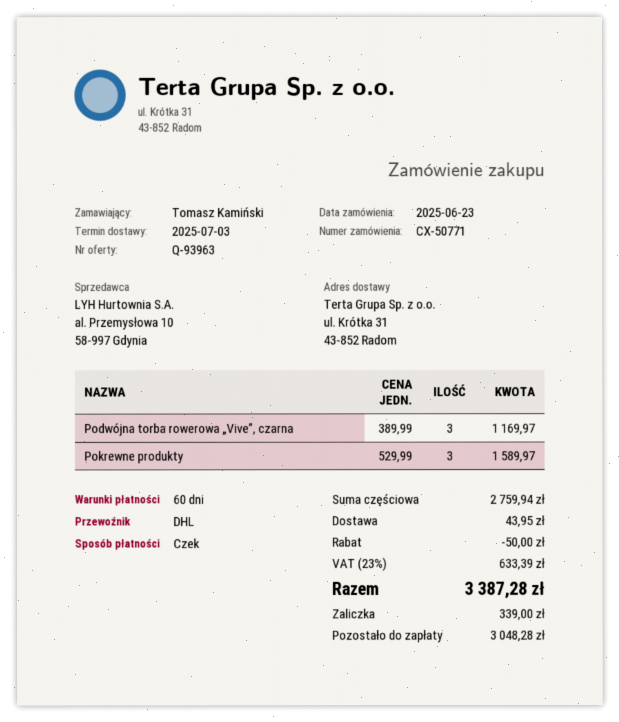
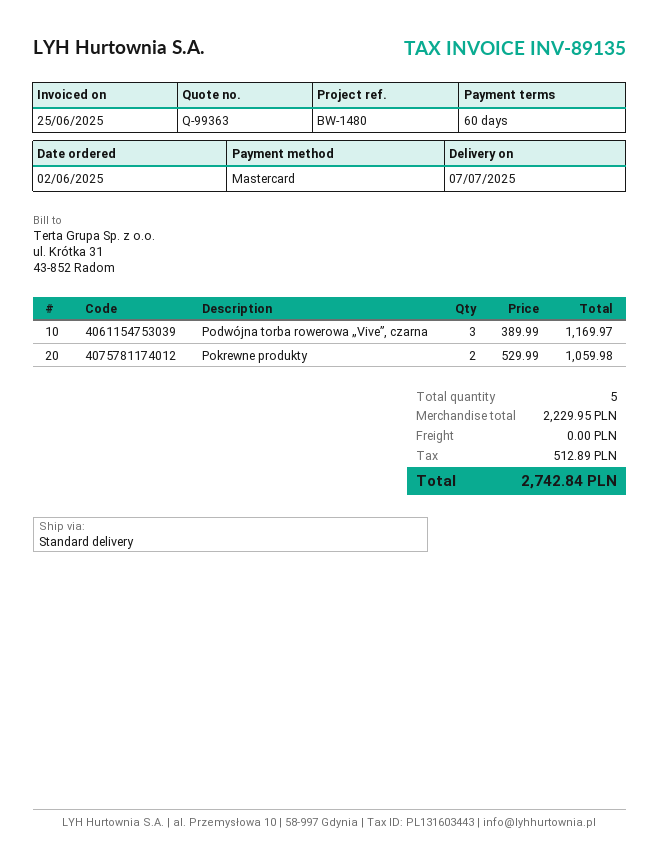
quote number: Q-93963 -> Q-99363
order date: 2025-06-23 -> 2025-06-02
delivery date: 2025-07-03 -> 2025-07-07
payment method: cheque -> Mastercard
shipping method: DHL -> standard
Pokrewne produkty: 3 x 529.99 = 1589.97 -> 2 x 529.99 = 1059.98
subtotal: 2759.94 -> 2229.95
discount: 50.00 -> none
shipping: 43.95 -> 0.00
tax: 633.39 -> 512.89
total: 3387.28 -> 2742.84

